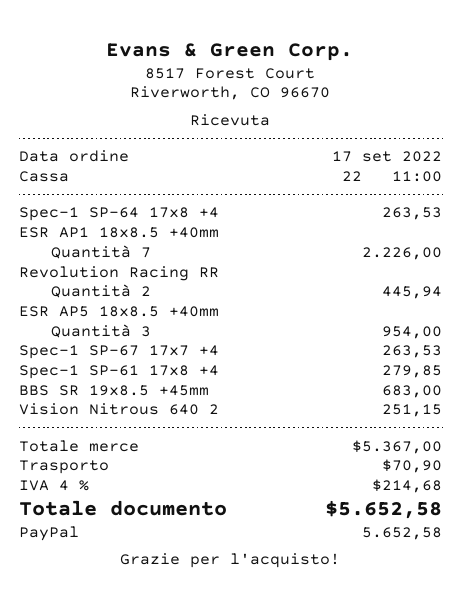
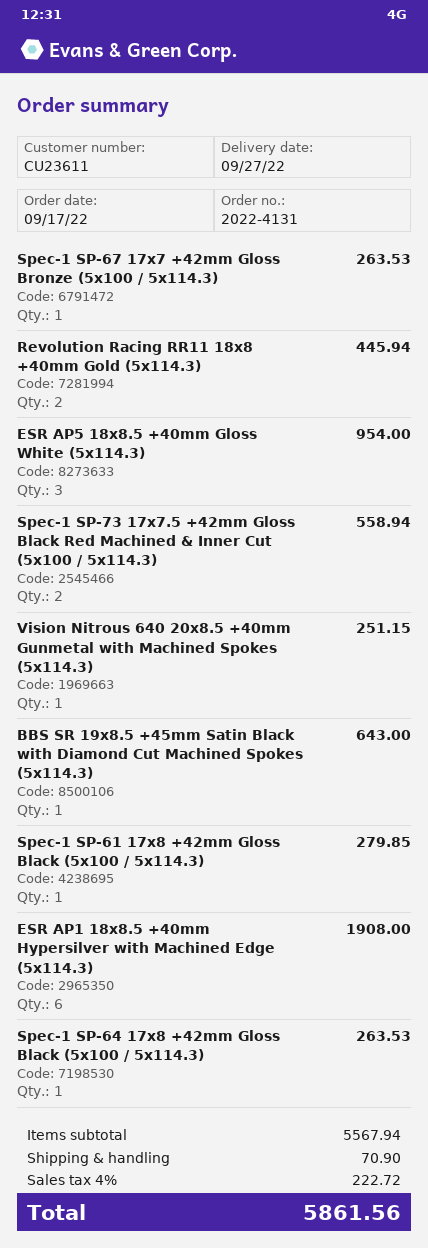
ESR AP1 18x8.5 +40mm: 7 for 2226.00 -> 6 for 1908.00
BBS SR 19x8.5 +45mm: 1 for 683.00 -> 1 for 643.00
Spec-1 SP-73 17x7.5 +42mm Gloss Black Red Machined & Inner Cut (5x100 / 5x114.3): none -> 2 for 558.94
subtotal: 5367.00 -> 5567.94
tax: 4% = 214.68 -> 4% = 222.72
total: 5652.58 -> 5861.56

